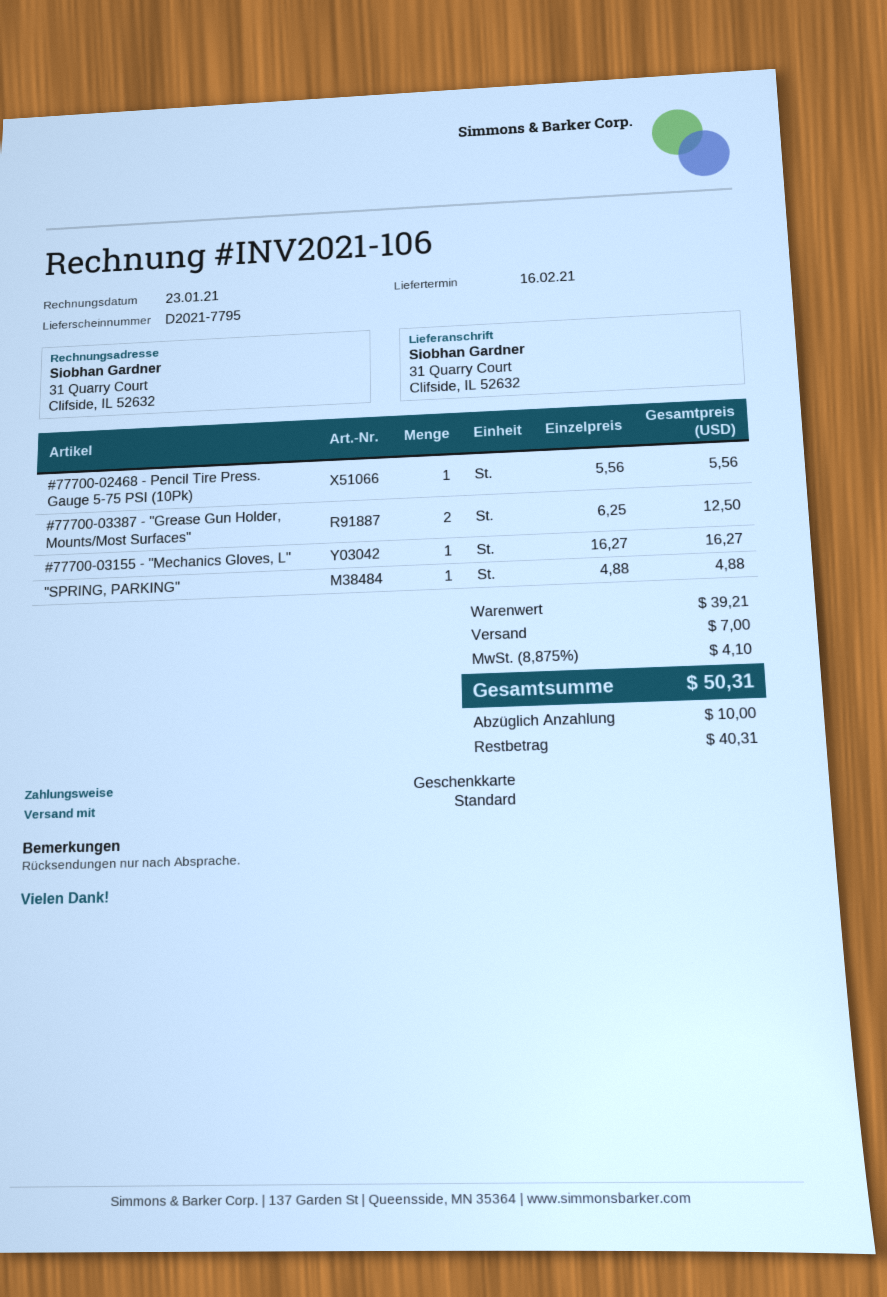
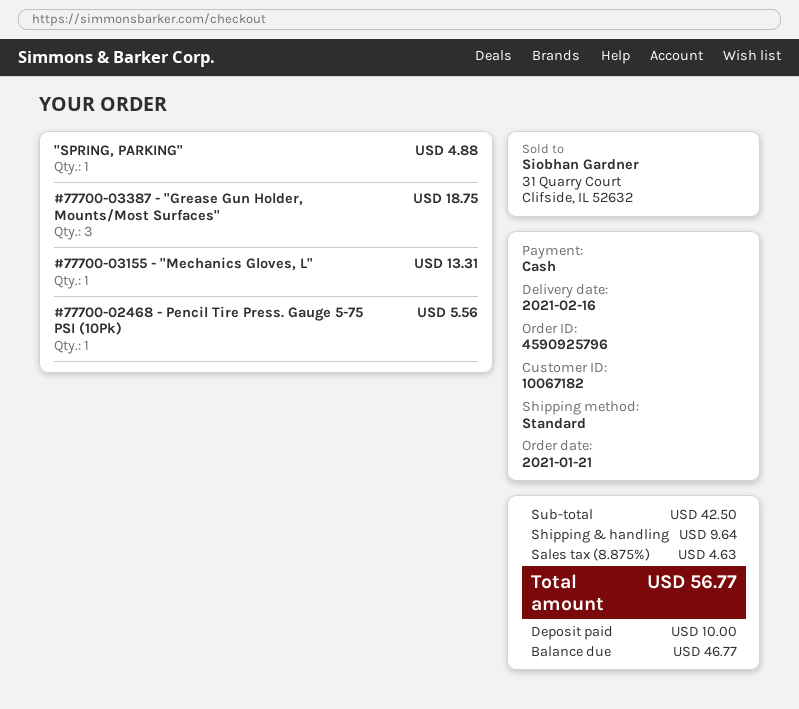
payment method: gift card -> cash
#77700-03387 - "Grease Gun Holder, Mounts/Most Surfaces": 2 for 12.50 -> 3 for 18.75
#77700-03155 - "Mechanics Gloves, L": 1 for 16.27 -> 1 for 13.31
subtotal: 39.21 -> 42.50
shipping: 7.00 -> 9.64
tax: 8.875% = 4.10 -> 8.875% = 4.63
total: 50.31 -> 56.77
balance: 40.31 -> 46.77

